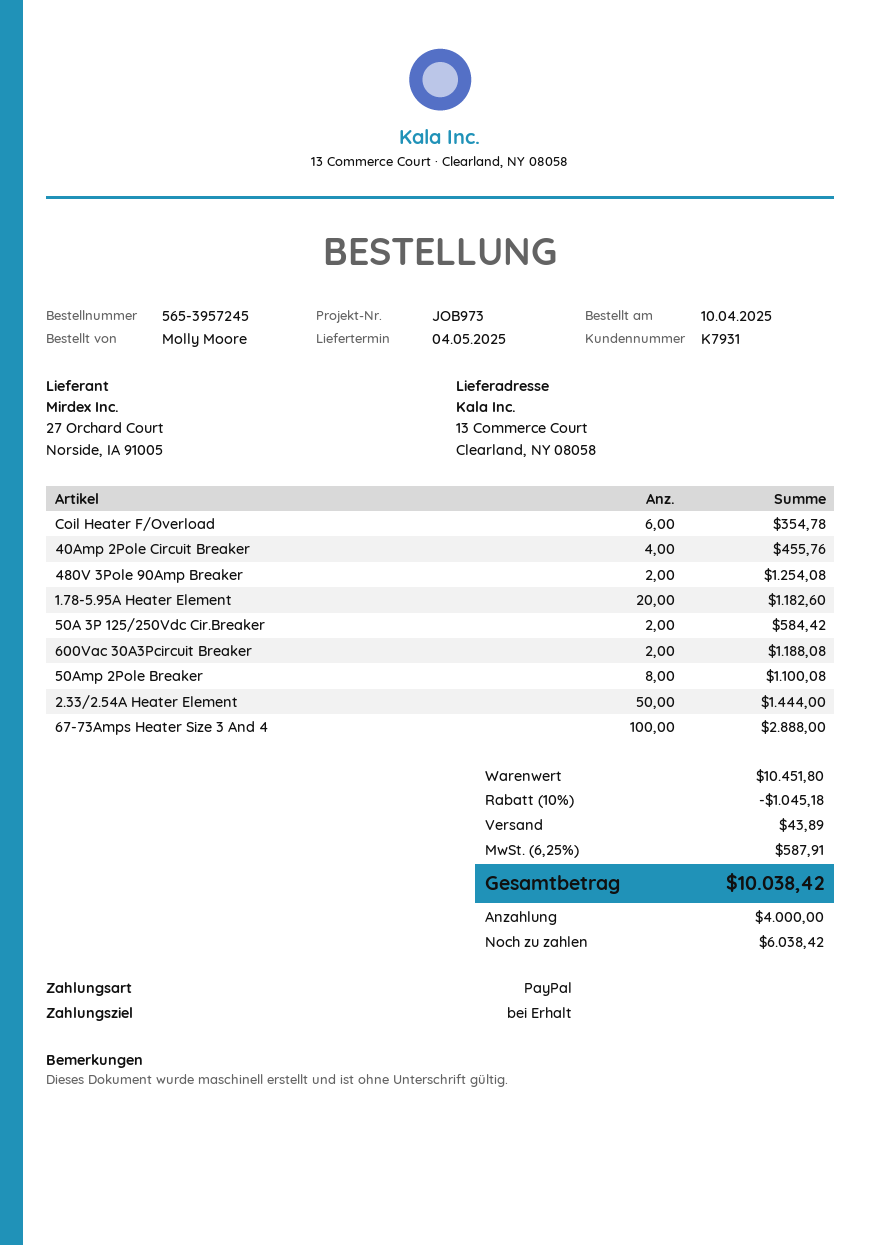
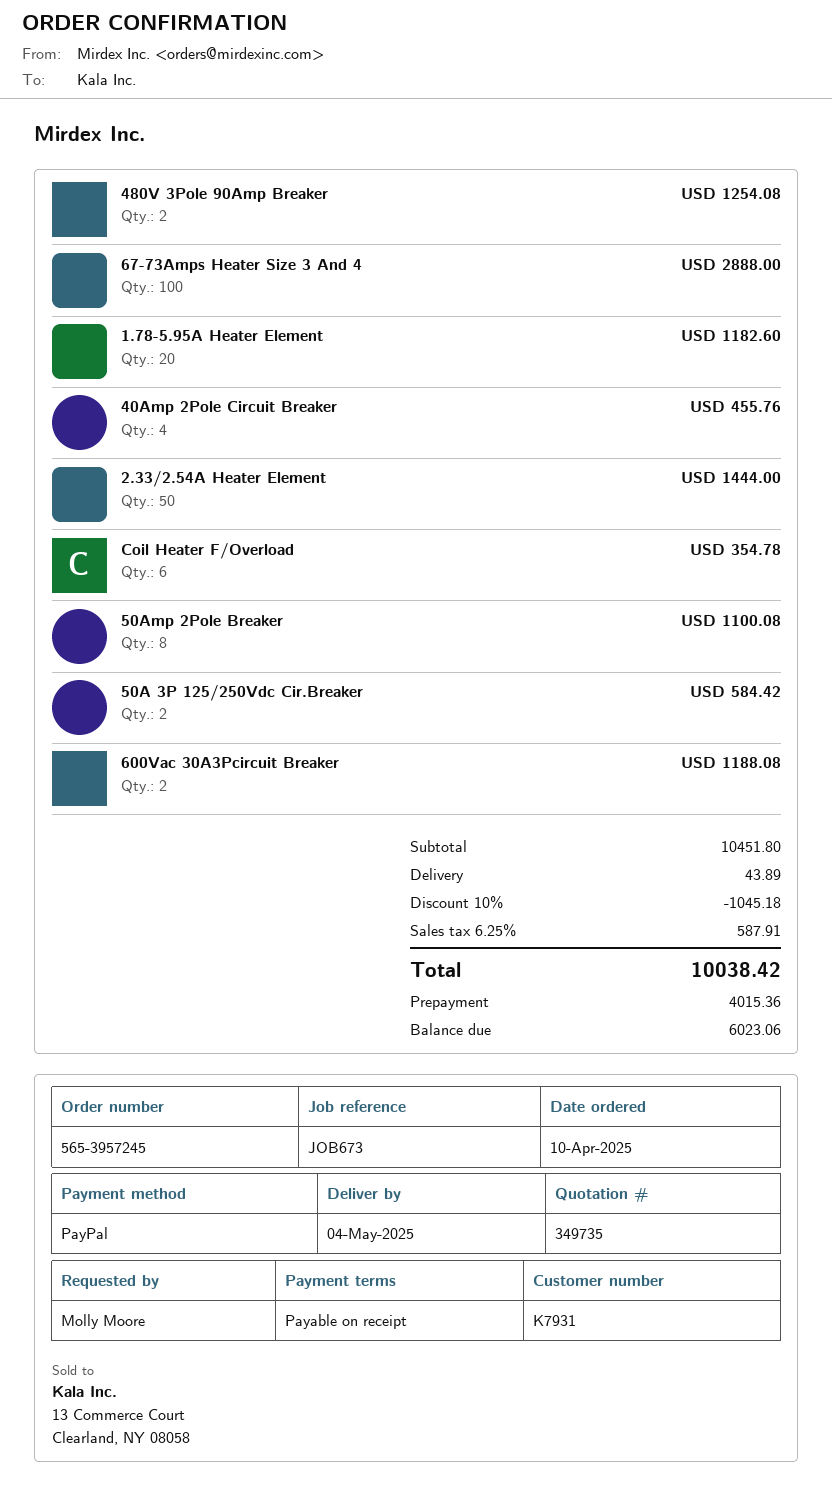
reference: JOB973 -> JOB673
deposit: 4000.00 -> 4015.36
balance: 6038.42 -> 6023.06

